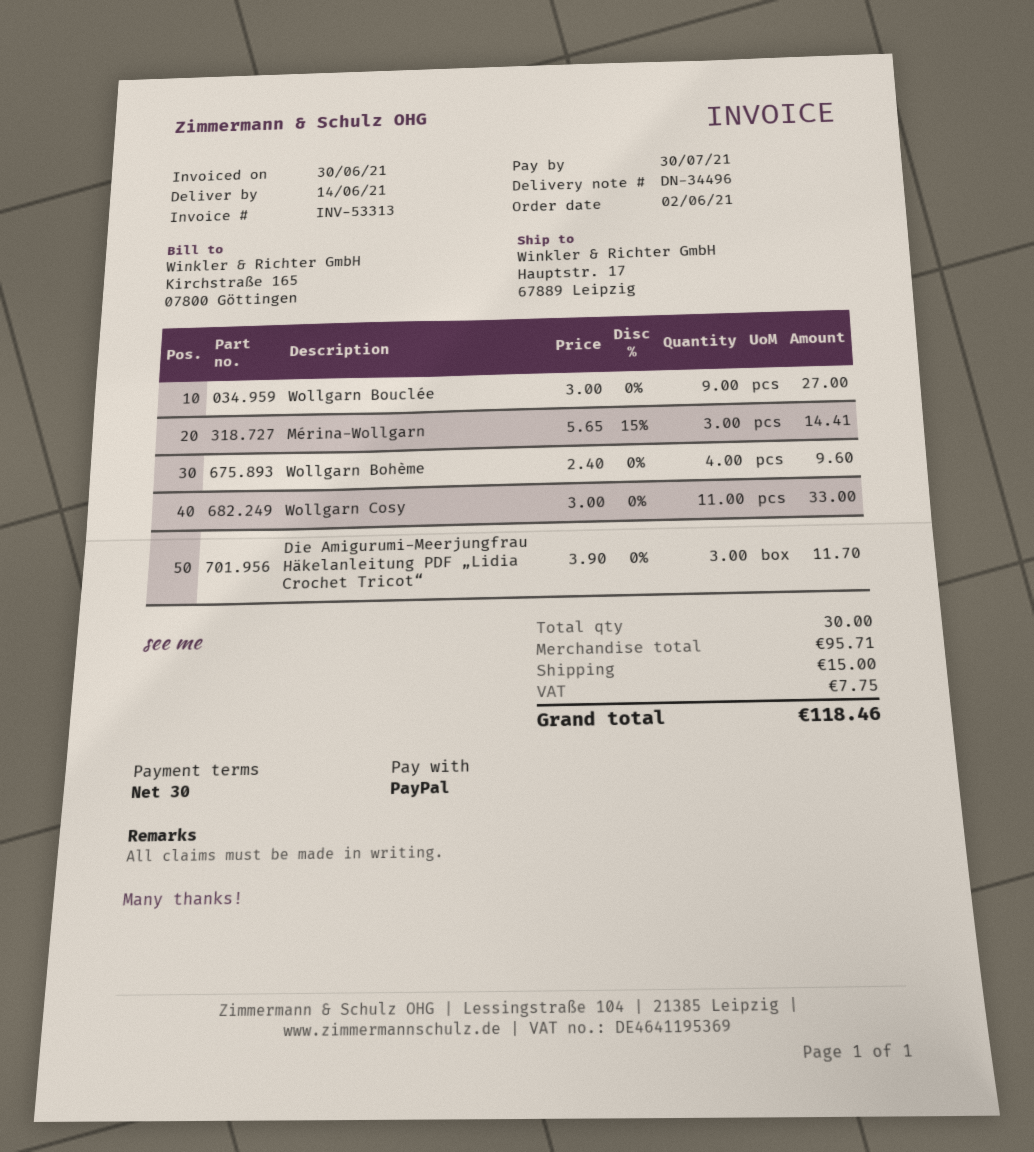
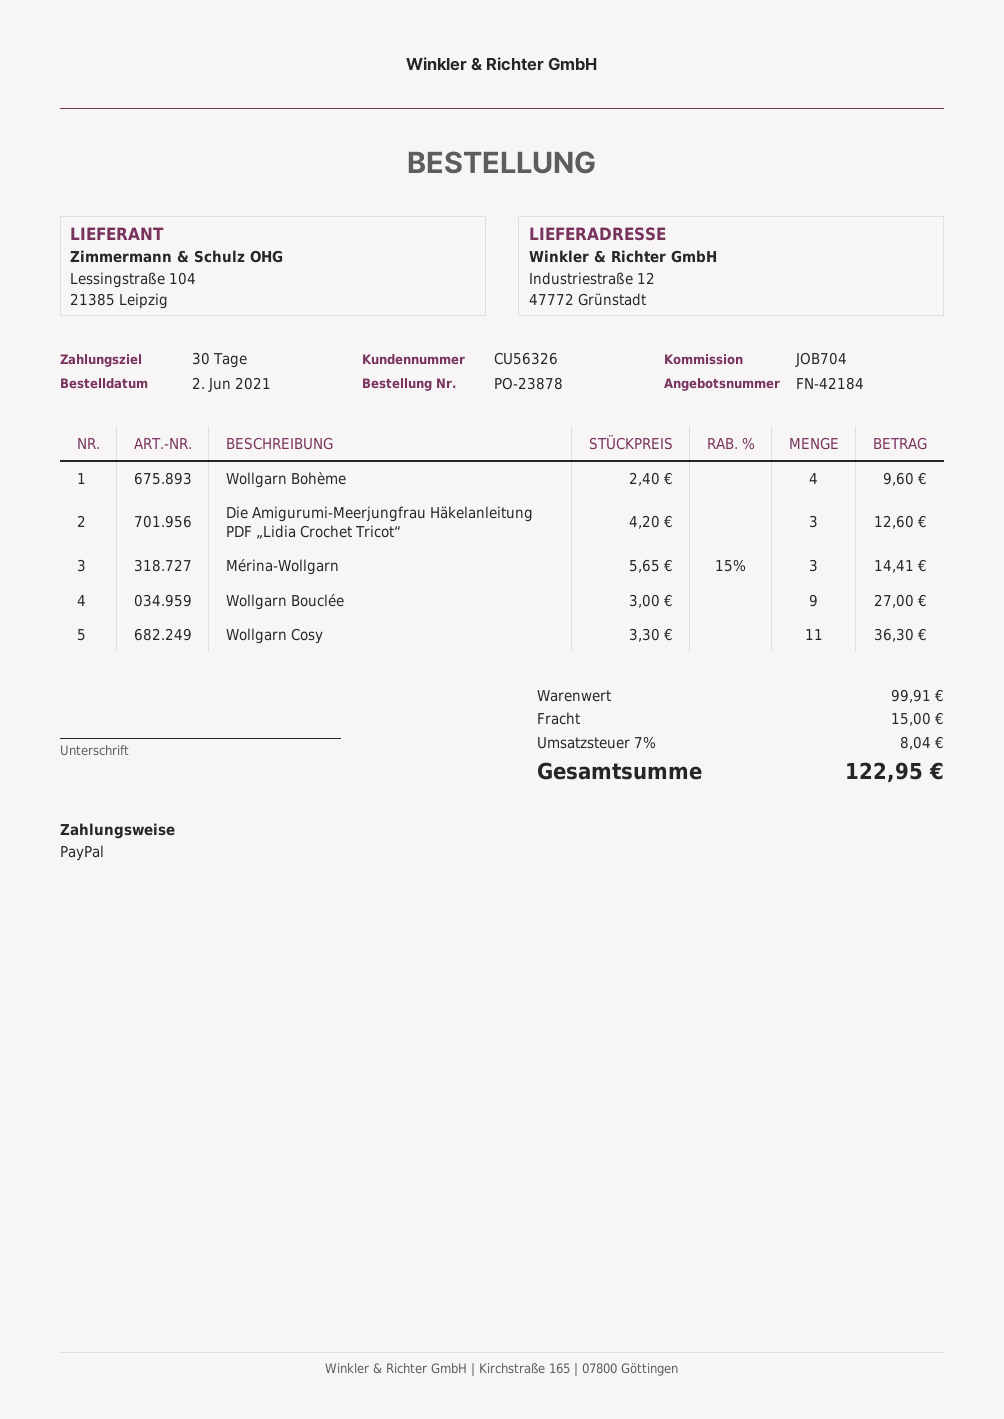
ship to: Hauptstr. 17, 67889 Leipzig -> Industriestraße 12, 47772 Grünstadt
Wollgarn Cosy: 11 x 3.00 = 33.00 -> 11 x 3.30 = 36.30
Die Amigurumi-Meerjungfrau Häkelanleitung PDF „Lidia Crochet Tricot“: 3 x 3.90 = 11.70 -> 3 x 4.20 = 12.60
subtotal: 95.71 -> 99.91
tax: 7.75 -> 8.04
total: 118.46 -> 122.95

